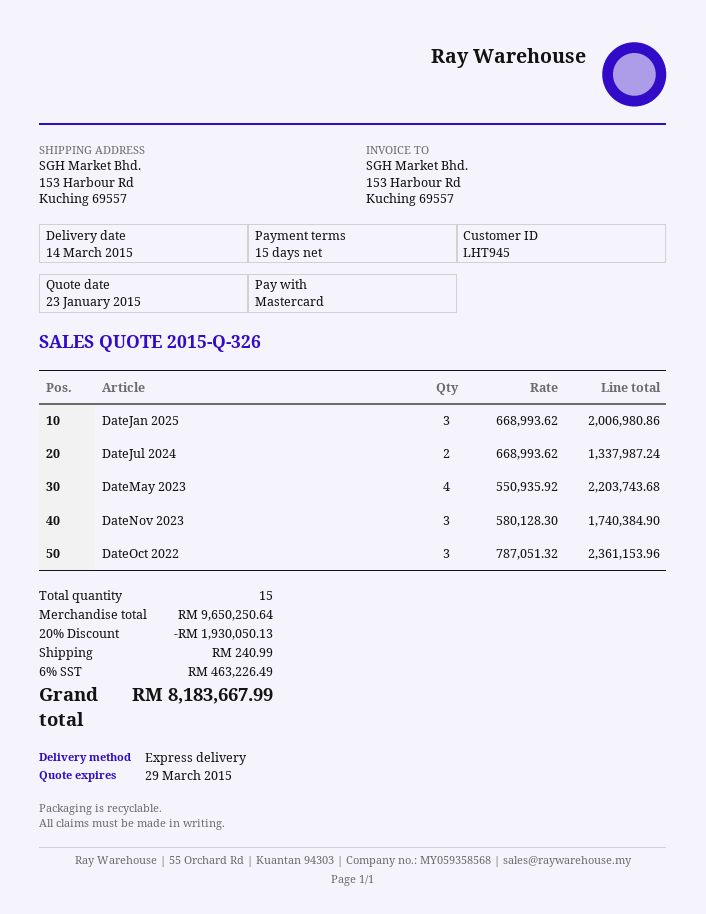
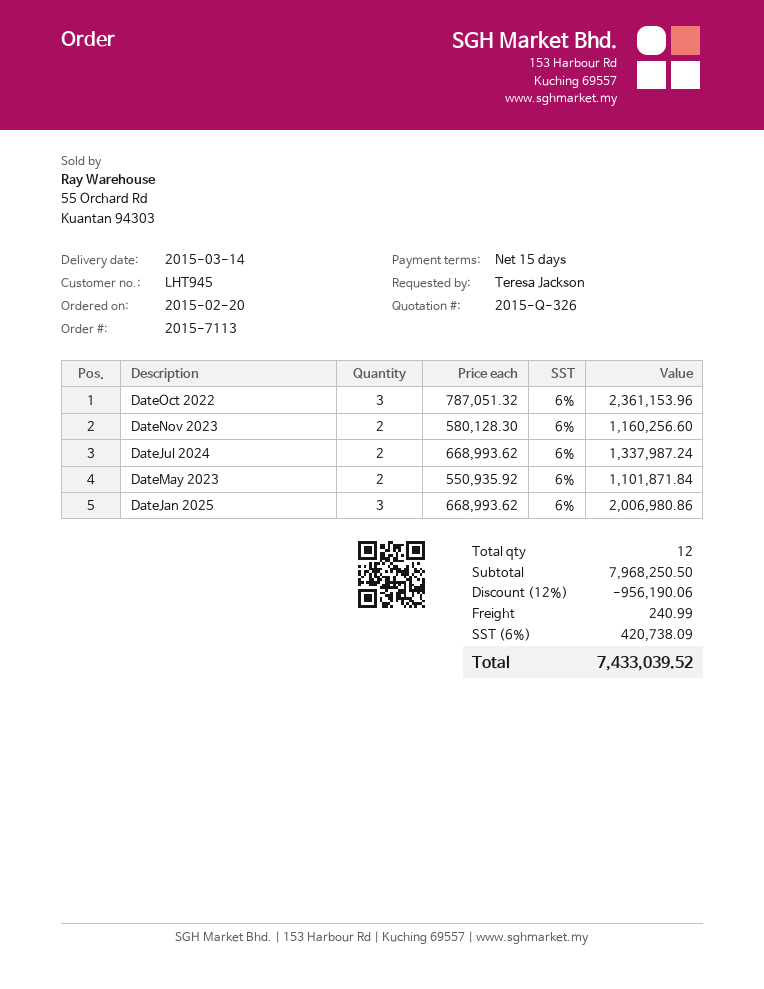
DateMay 2023: 4 x 550935.92 = 2203743.68 -> 2 x 550935.92 = 1101871.84
DateNov 2023: 3 x 580128.30 = 1740384.90 -> 2 x 580128.30 = 1160256.60
total quantity: 15 -> 12
subtotal: 9650250.64 -> 7968250.50
discount: 20% = 1930050.13 -> 12% = 956190.06
tax: 6% = 463226.49 -> 6% = 420738.09
total: 8183667.99 -> 7433039.52

